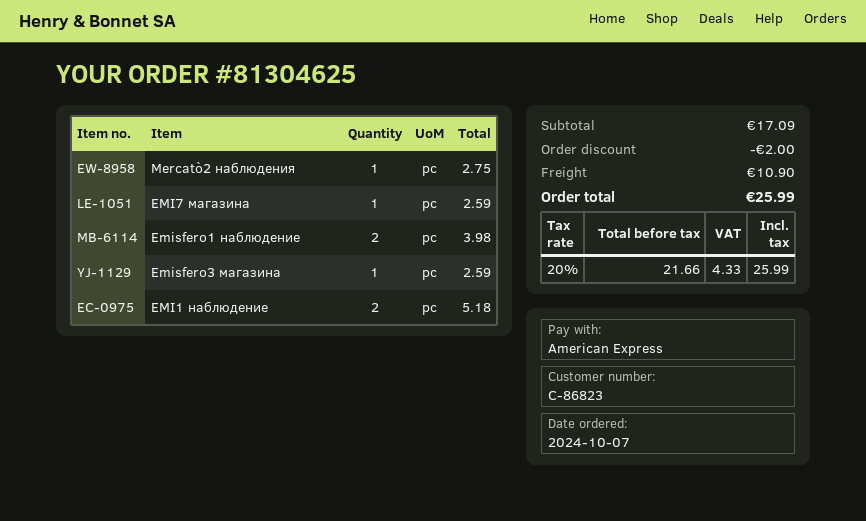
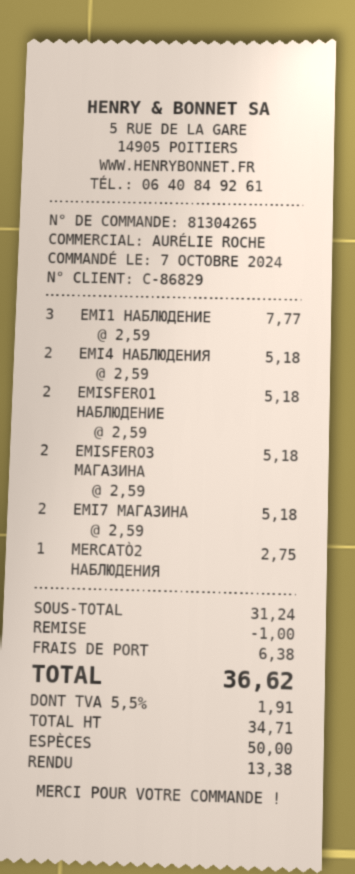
order number: 81304625 -> 81304265
customer number: C-86823 -> C-86829
payment method: American Express -> cash
EMI7 магазина: 1 for 2.59 -> 2 for 5.18
Emisfero1 наблюдение: 2 for 3.98 -> 2 for 5.18
Emisfero3 магазина: 1 for 2.59 -> 2 for 5.18
EMI1 наблюдение: 2 for 5.18 -> 3 for 7.77
EMI4 НАБЛЮДЕНИЯ: none -> 2 for 5.18
subtotal: 17.09 -> 31.24
discount: 2.00 -> 1.00
shipping: 10.90 -> 6.38
net: 21.66 -> 34.71
tax: 20% = 4.33 -> 5.5% = 1.91
total: 25.99 -> 36.62

